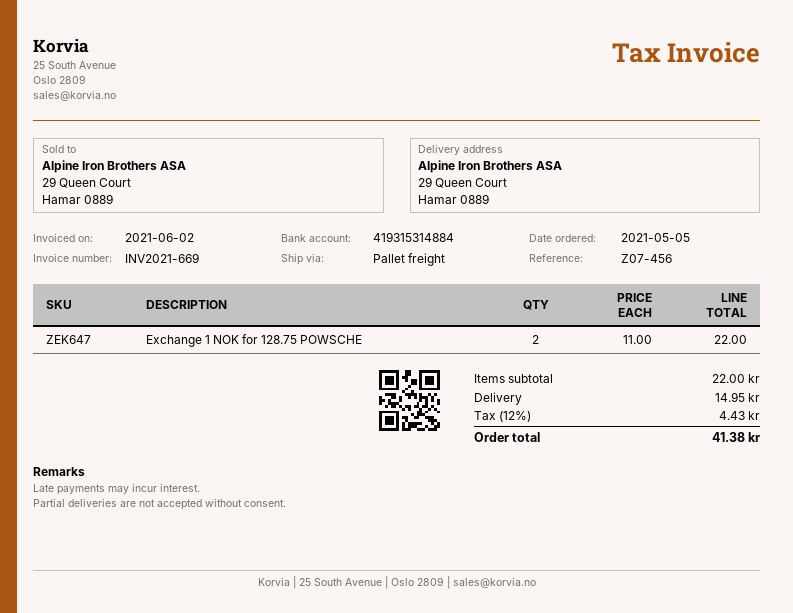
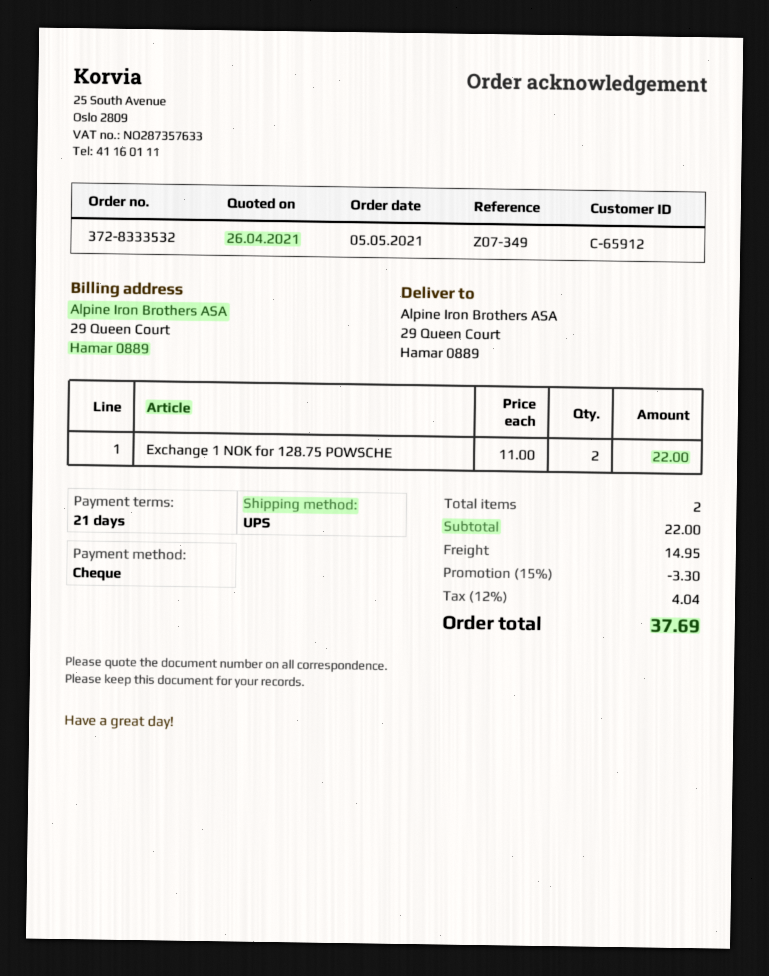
reference: Z07-456 -> Z07-349
shipping method: pallet freight -> UPS
discount: none -> 15% = 3.30
tax: 12% = 4.43 -> 12% = 4.04
total: 41.38 -> 37.69

